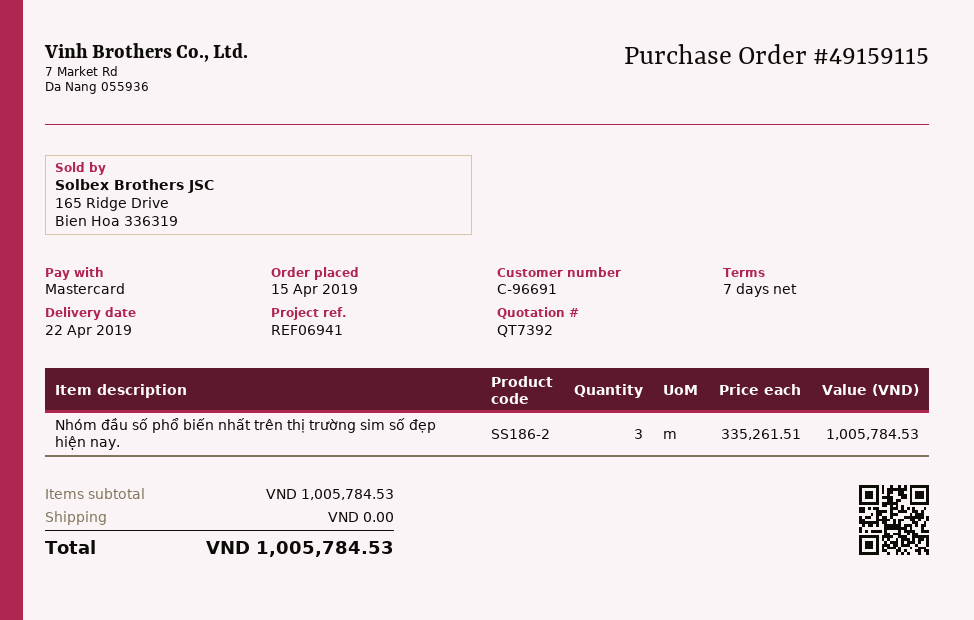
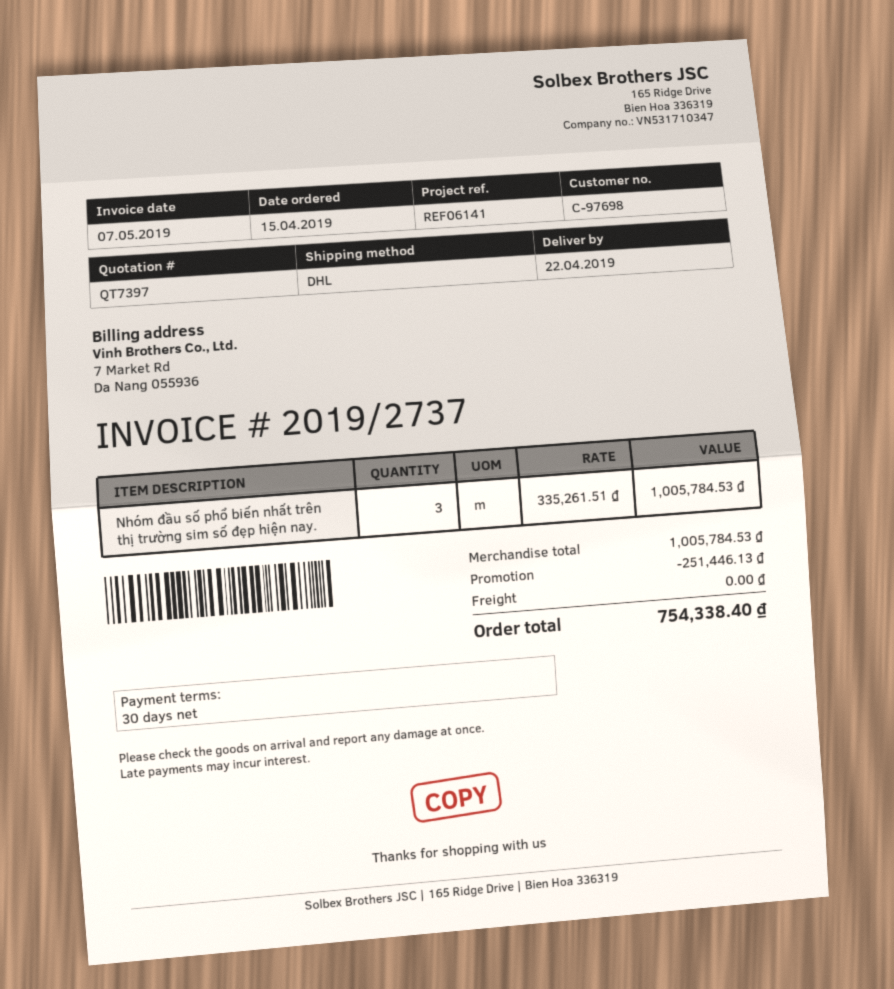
quote number: QT7392 -> QT7397
payment terms: 7 days -> 30 days
customer number: C-96691 -> C-97698
reference: REF06941 -> REF06141
discount: none -> 251446.13
total: 1005784.53 -> 754338.40

